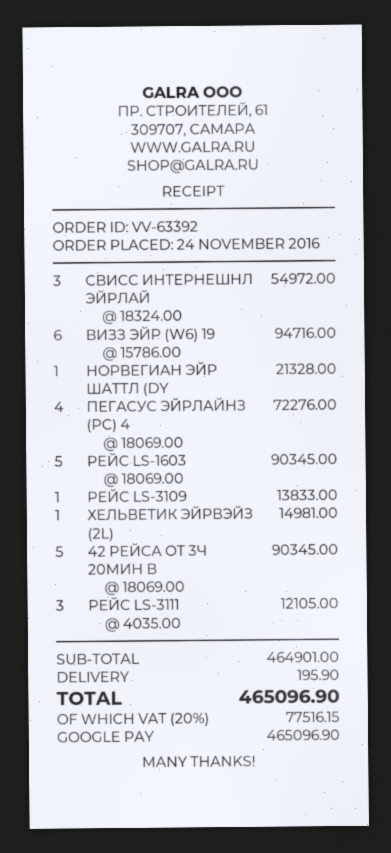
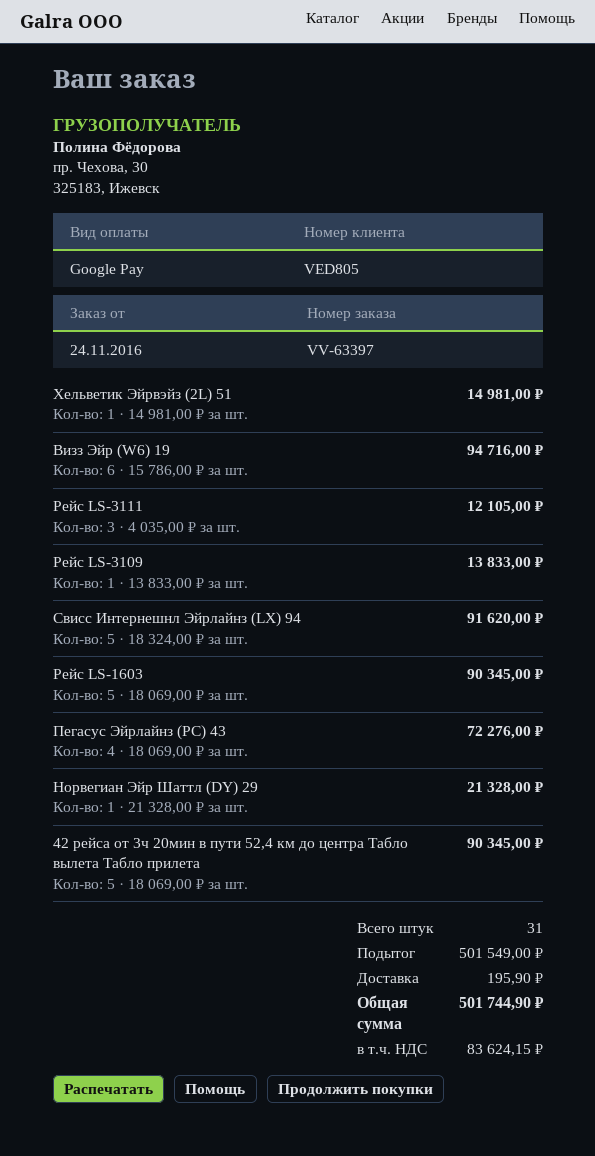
order number: VV-63392 -> VV-63397
СВИСС ИНТЕРНЕШНЛ ЭЙРЛАЙ: 3 x 18324.00 = 54972.00 -> 5 x 18324.00 = 91620.00
subtotal: 464901.00 -> 501549.00
tax: 77516.15 -> 83624.15
total: 465096.90 -> 501744.90

